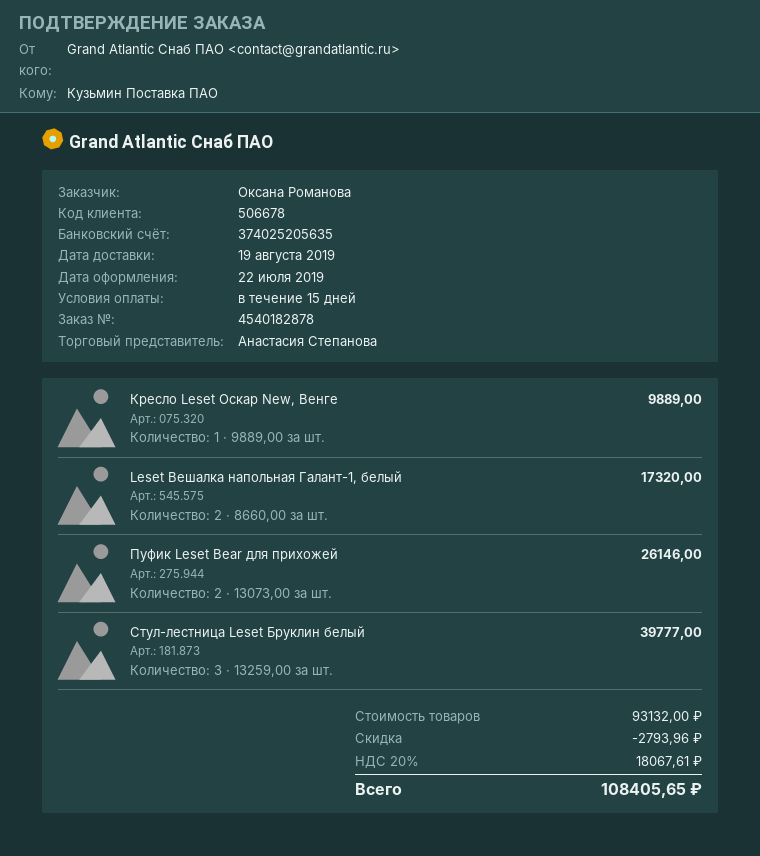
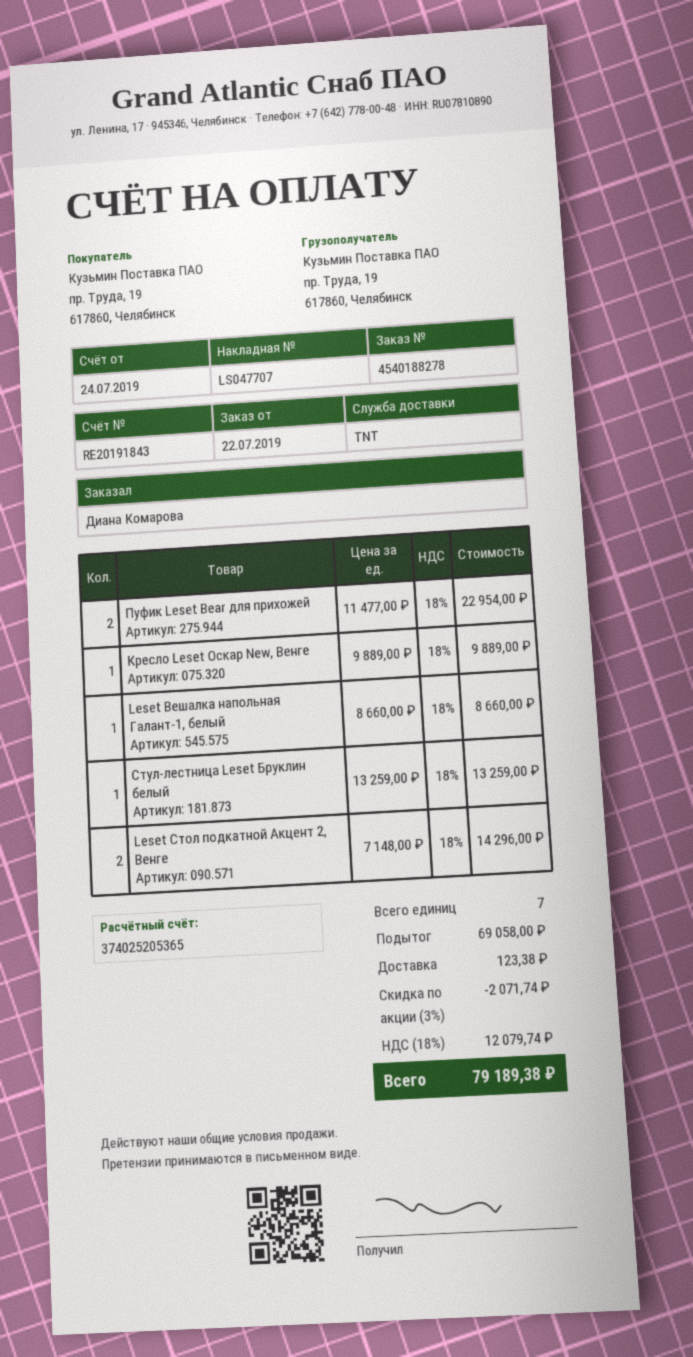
order number: 4540182878 -> 4540188278
ordered by: Оксана Романова -> Диана Комарова
bank account: 374025205635 -> 374025205365
Leset Вешалка напольная Галант-1, белый: 2 x 8660.00 = 17320.00 -> 1 x 8660.00 = 8660.00
Пуфик Leset Bear для прихожей: 2 x 13073.00 = 26146.00 -> 2 x 11477.00 = 22954.00
Стул-лестница Leset Бруклин белый: 3 x 13259.00 = 39777.00 -> 1 x 13259.00 = 13259.00
Leset Стол подкатной Акцент 2, Венге: none -> 2 x 7148.00 = 14296.00
subtotal: 93132.00 -> 69058.00
discount: 2793.96 -> 2071.74
shipping: none -> 123.38
tax: 20% = 18067.61 -> 18% = 12079.74
total: 108405.65 -> 79189.38

